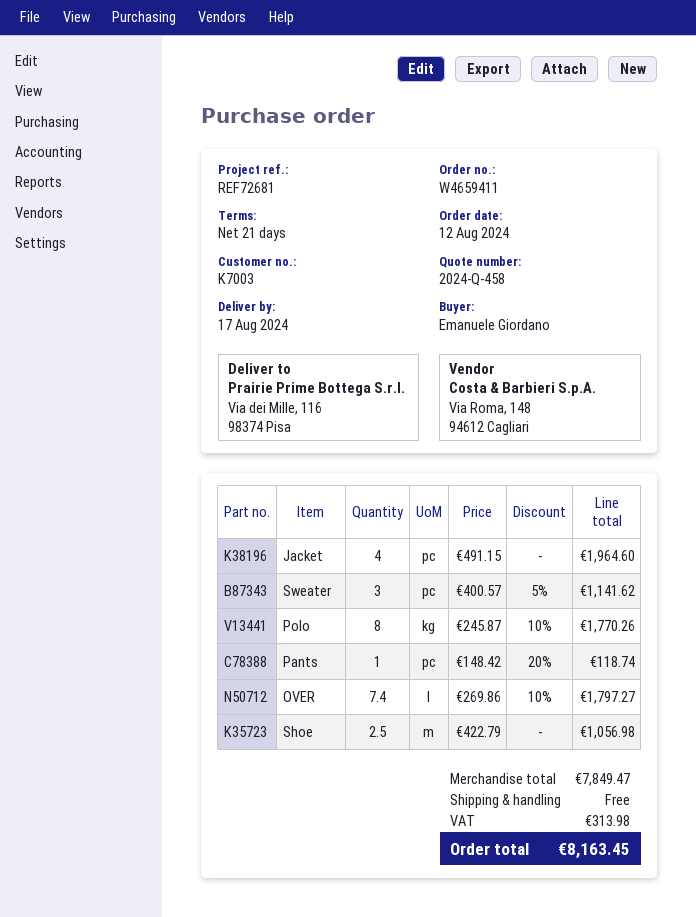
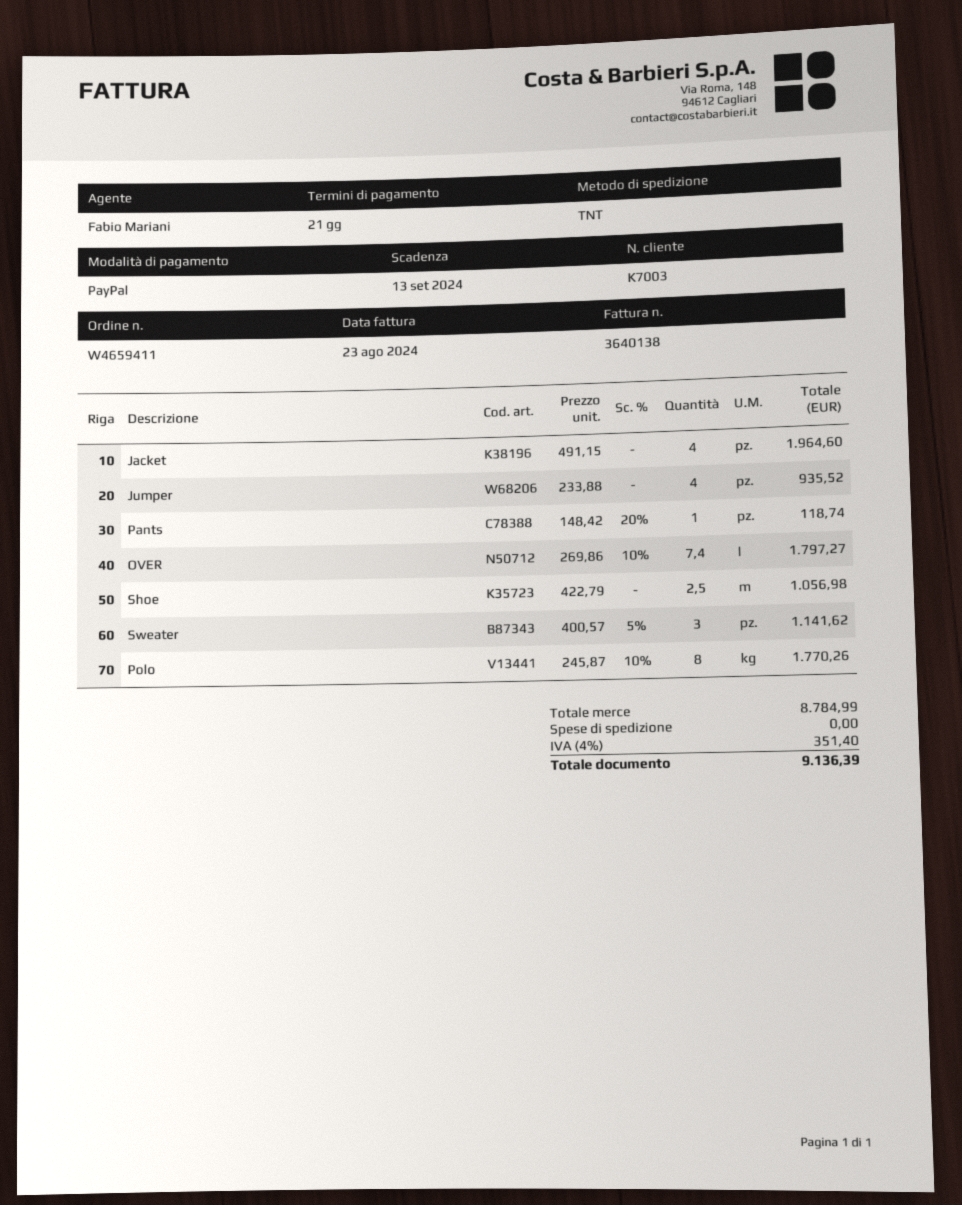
Jumper: none -> 4 x 233.88 = 935.52
subtotal: 7849.47 -> 8784.99
tax: 313.98 -> 351.40
total: 8163.45 -> 9136.39

